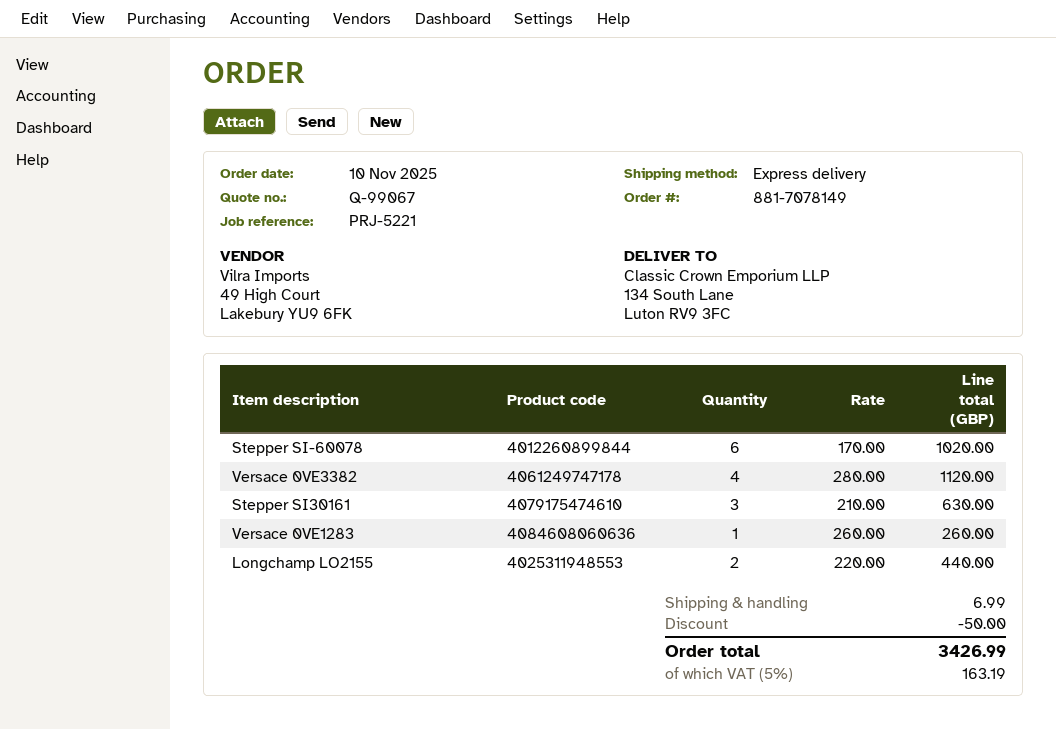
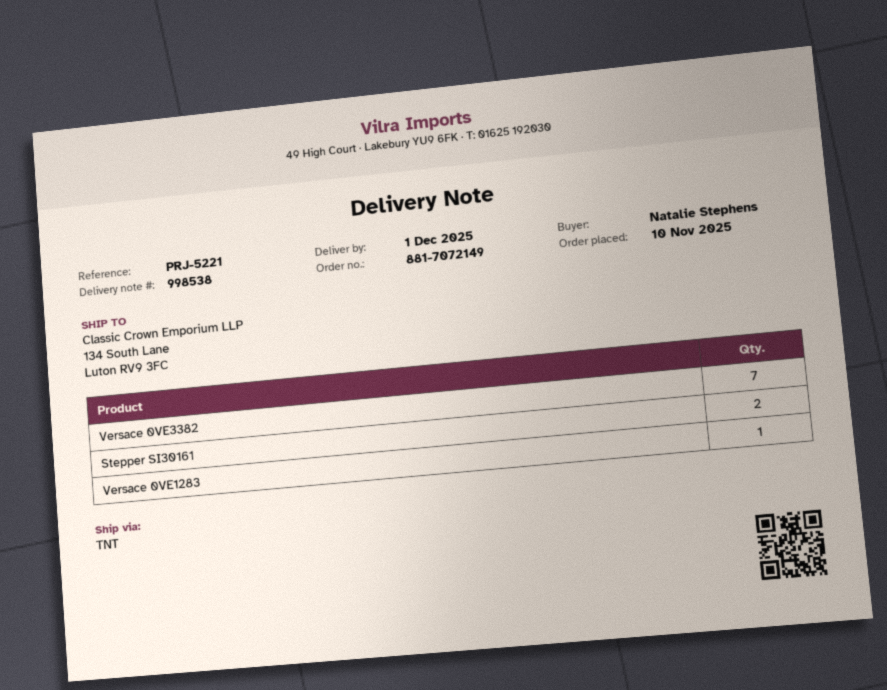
order number: 881-7078149 -> 881-7072149
shipping method: express -> TNT
Stepper SI-60078: 6 -> none
Versace 0VE3382: 4 -> 7
Stepper SI30161: 3 -> 2
Longchamp LO2155: 2 -> none

